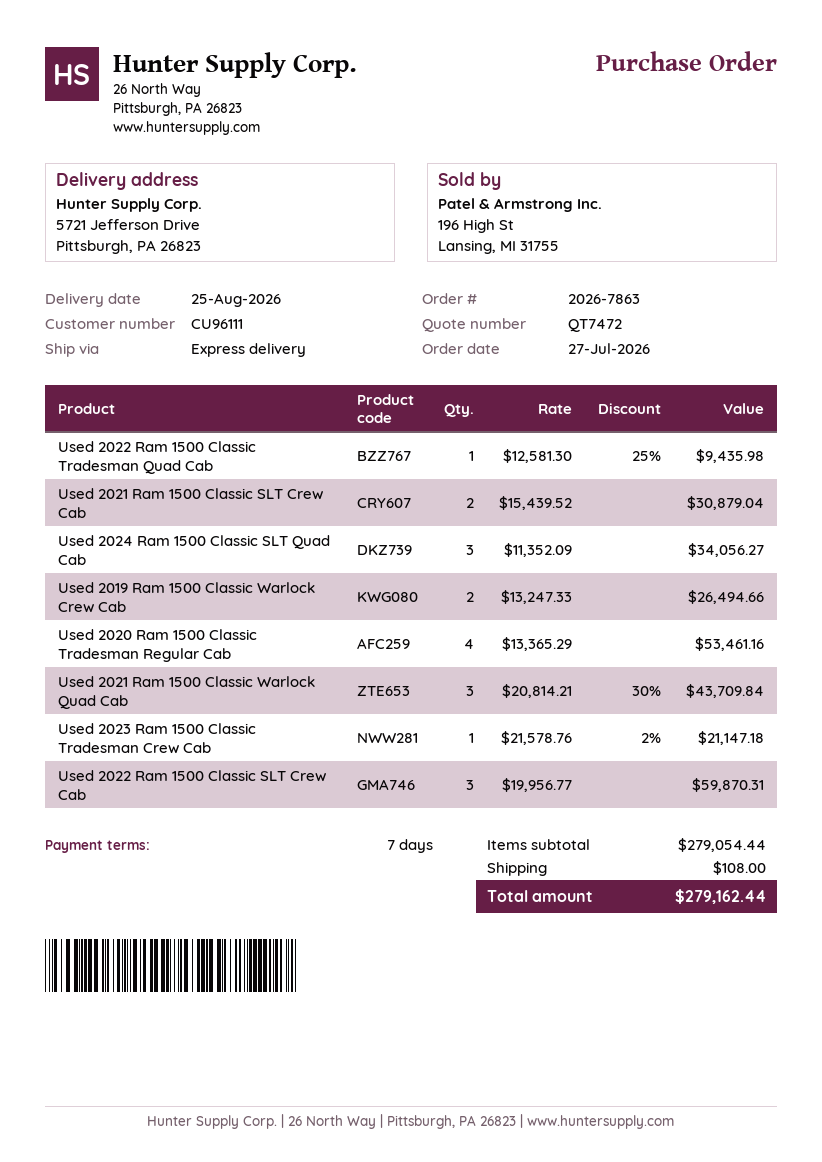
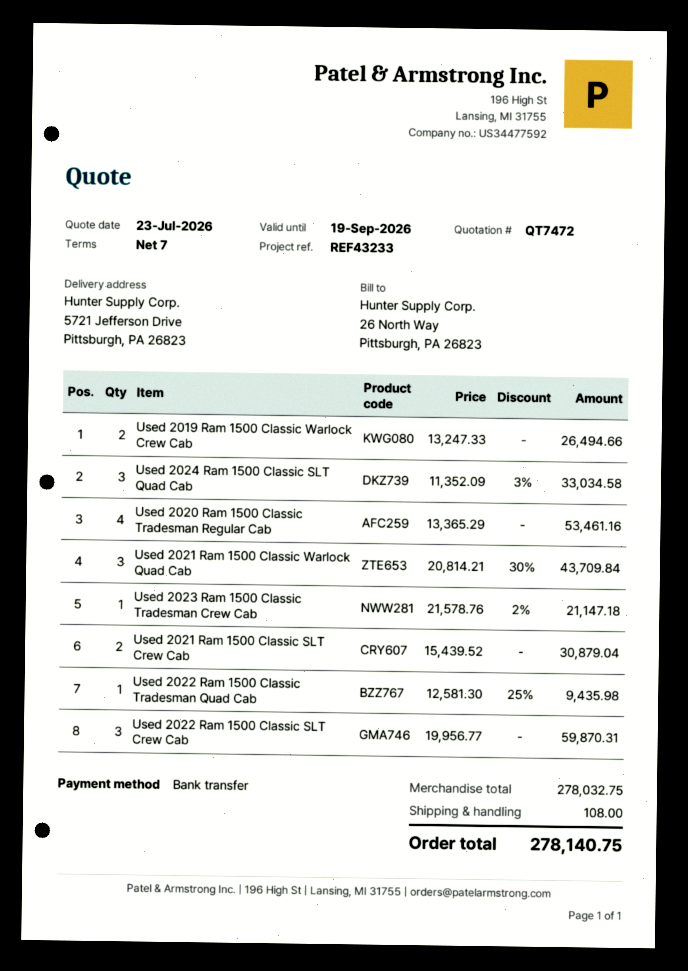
Used 2024 Ram 1500 Classic SLT Quad Cab: 3 x 11352.09 = 34056.27 -> 3 x 11352.09 - 3% = 33034.58
subtotal: 279054.44 -> 278032.75
total: 279162.44 -> 278140.75

